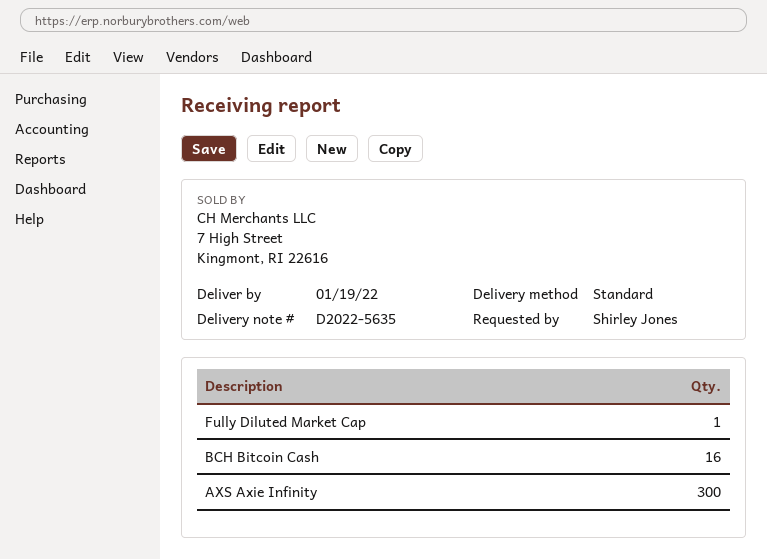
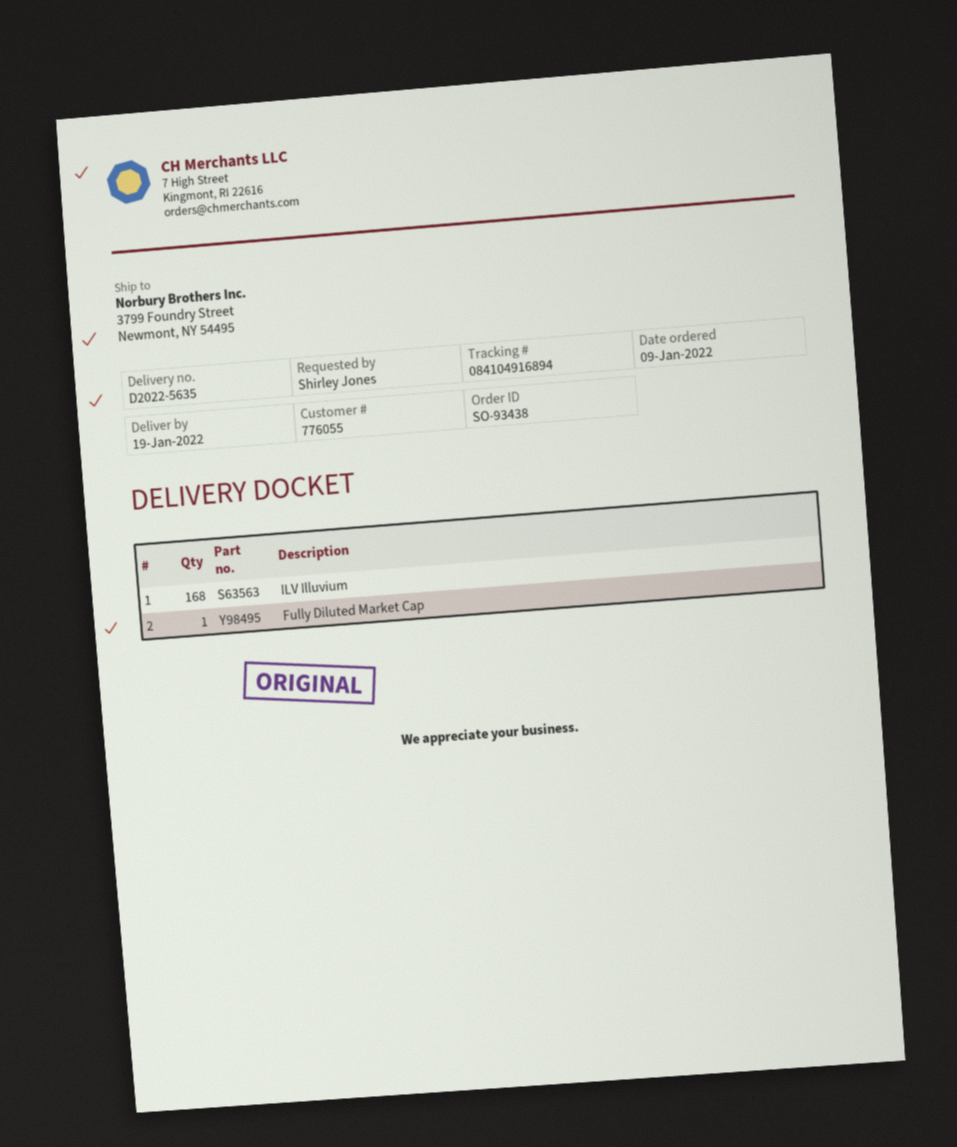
BCH Bitcoin Cash: 16 -> none
AXS Axie Infinity: 300 -> none
ILV Illuvium: none -> 168

